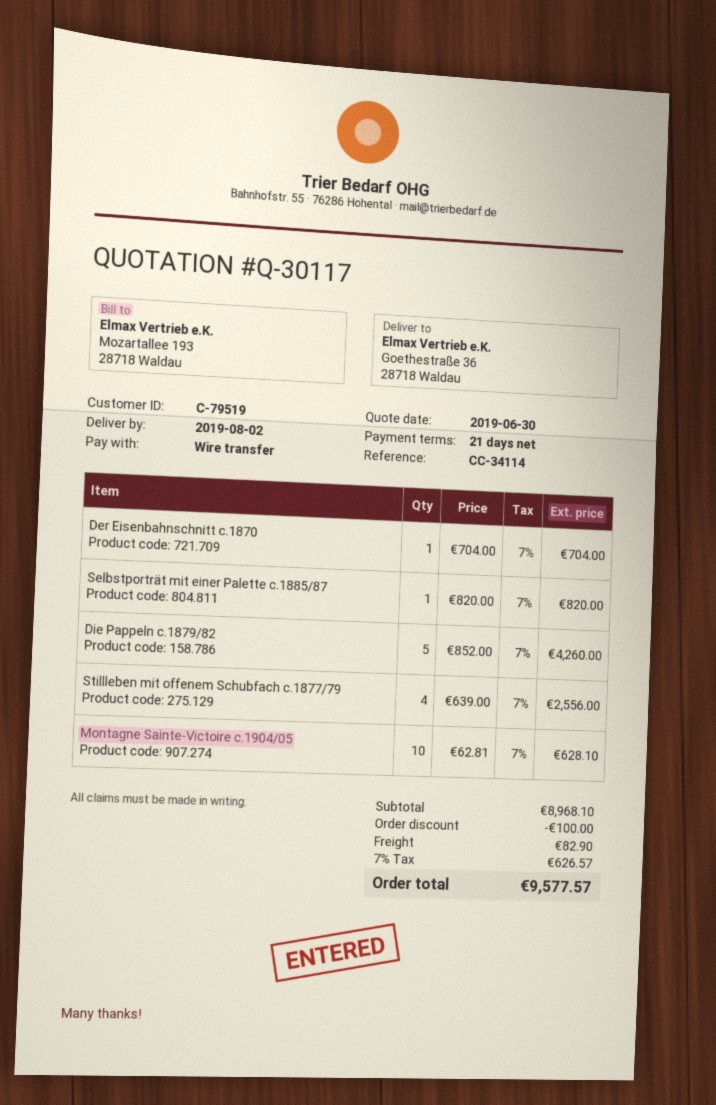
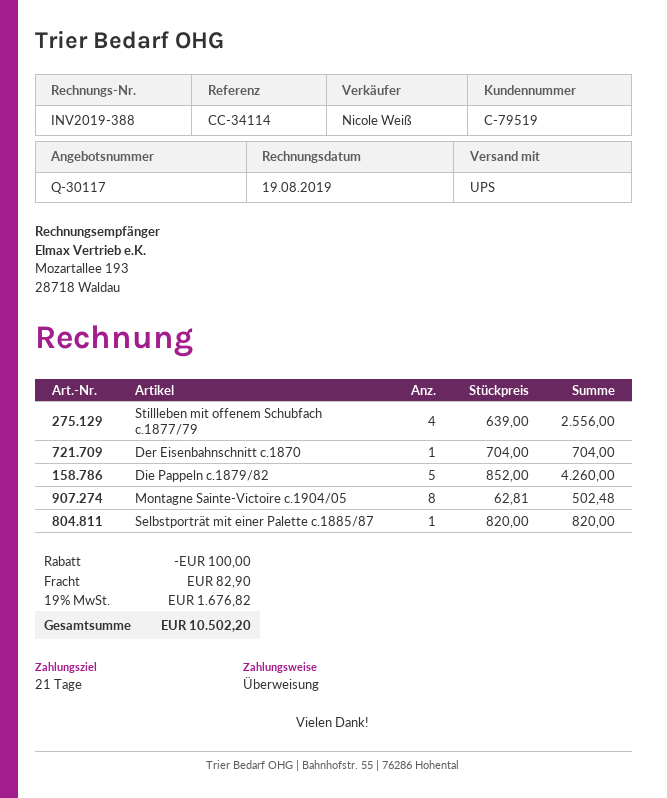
Montagne Sainte-Victoire c.1904/05: 10 x 62.81 = 628.10 -> 8 x 62.81 = 502.48
tax: 7% = 626.57 -> 19% = 1676.82
total: 9577.57 -> 10502.20

